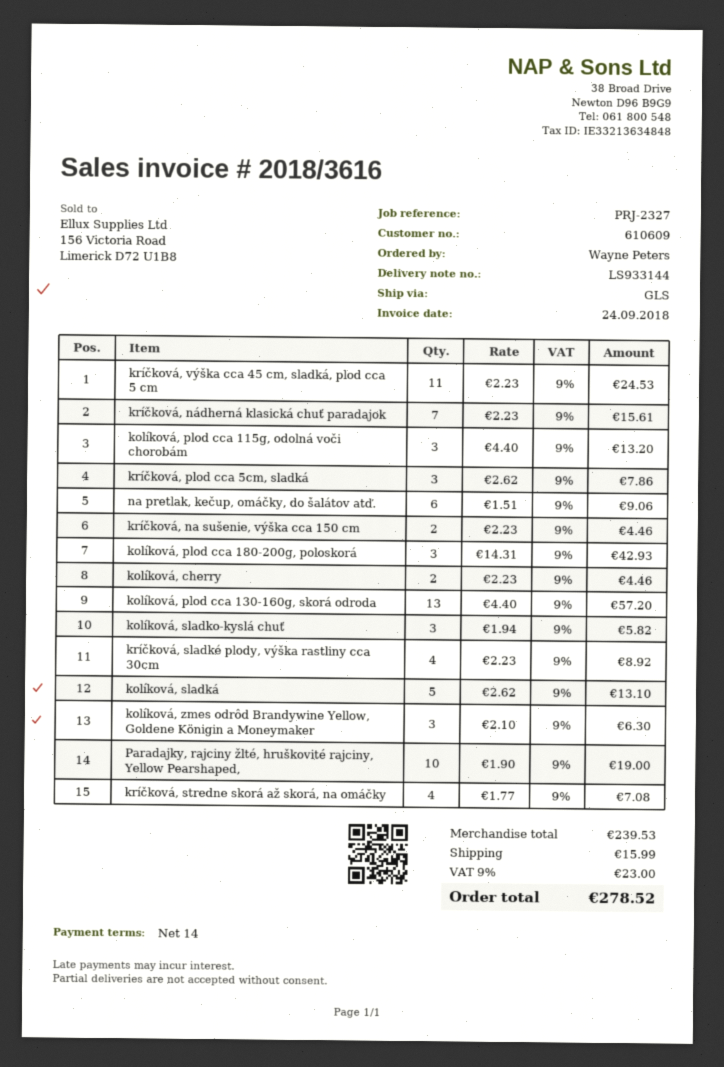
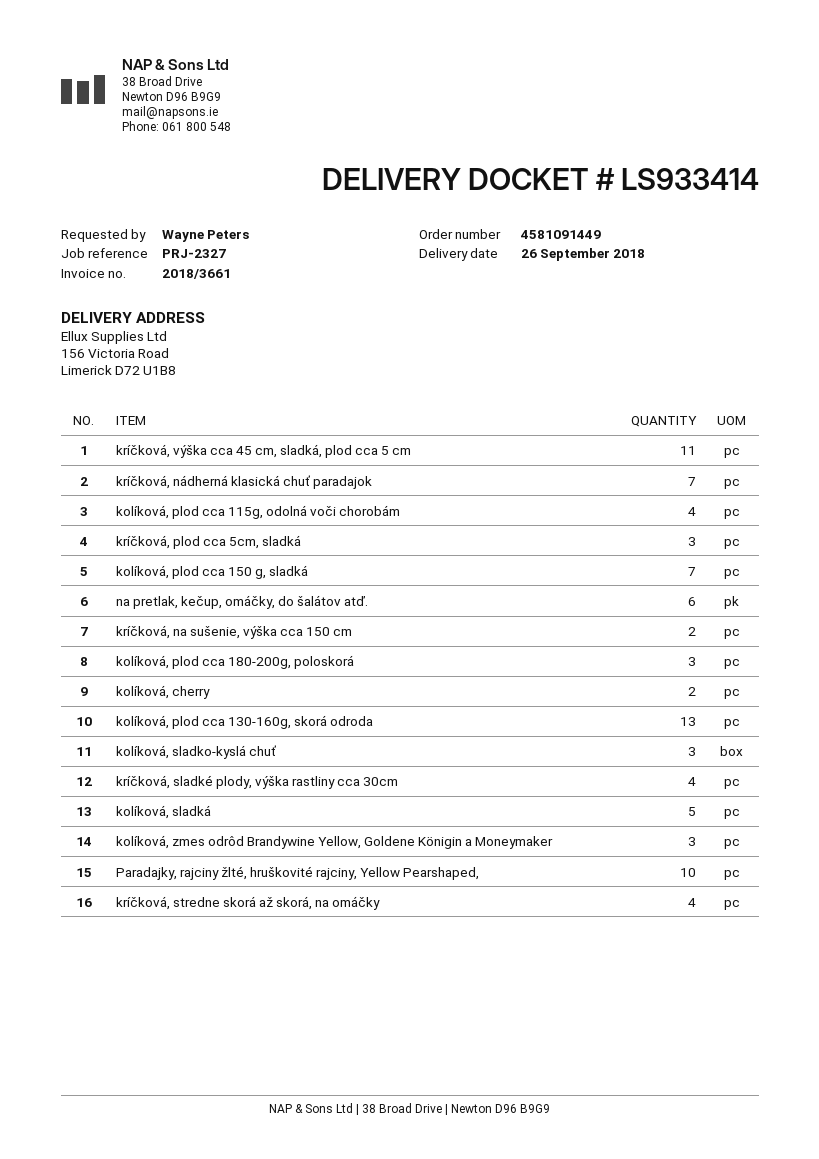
delivery note number: LS933144 -> LS933414
invoice number: 2018/3616 -> 2018/3661
kolíková, plod cca 115g, odolná voči chorobám: 3 -> 4
kolíková, plod cca 150 g, sladká: none -> 7

